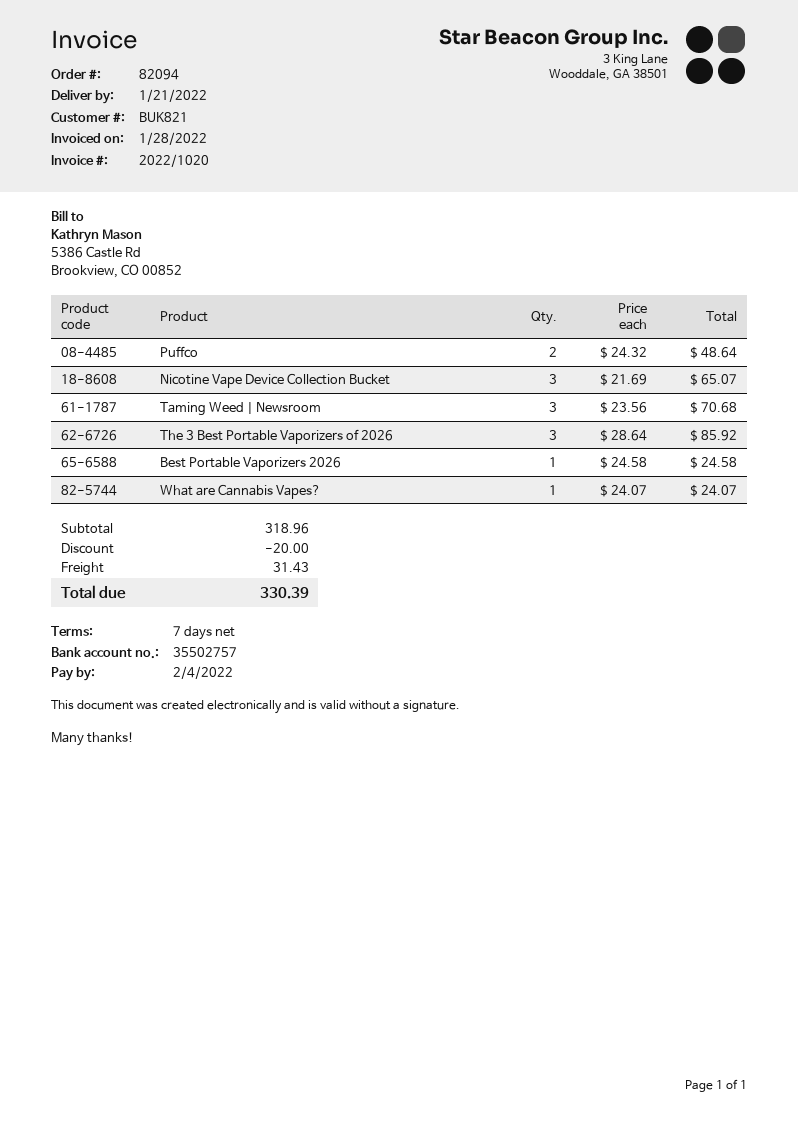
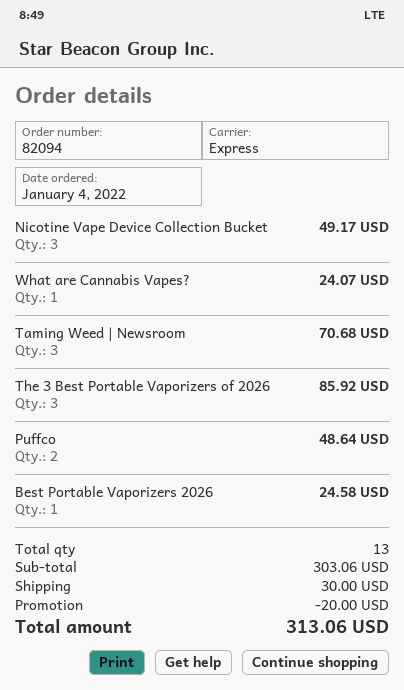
Nicotine Vape Device Collection Bucket: 3 for 65.07 -> 3 for 49.17
subtotal: 318.96 -> 303.06
shipping: 31.43 -> 30.00
total: 330.39 -> 313.06

